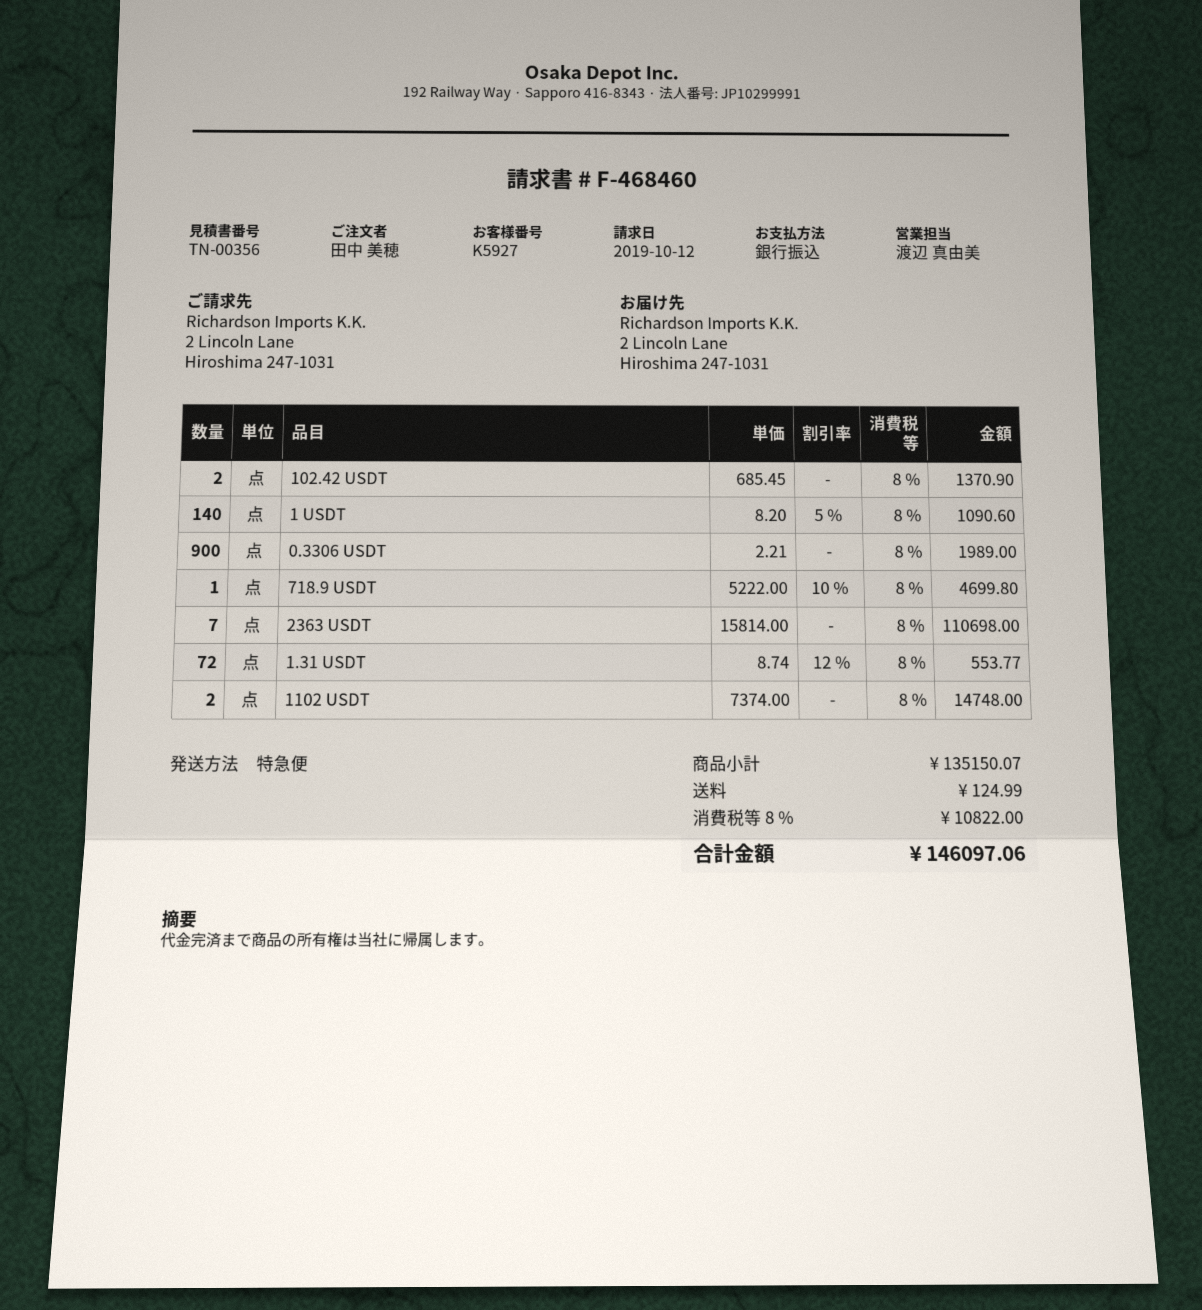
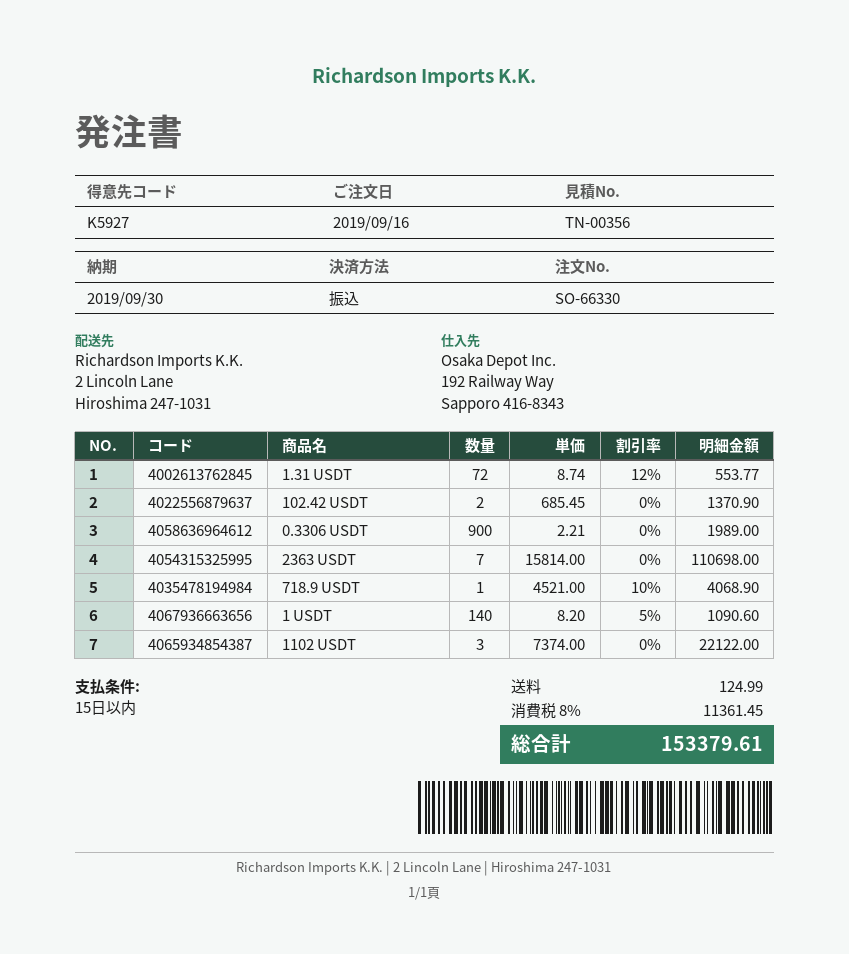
718.9 USDT: 1 x 5222.00 - 10% = 4699.80 -> 1 x 4521.00 - 10% = 4068.90
1102 USDT: 2 x 7374.00 = 14748.00 -> 3 x 7374.00 = 22122.00
tax: 8% = 10822.00 -> 8% = 11361.45
total: 146097.06 -> 153379.61

